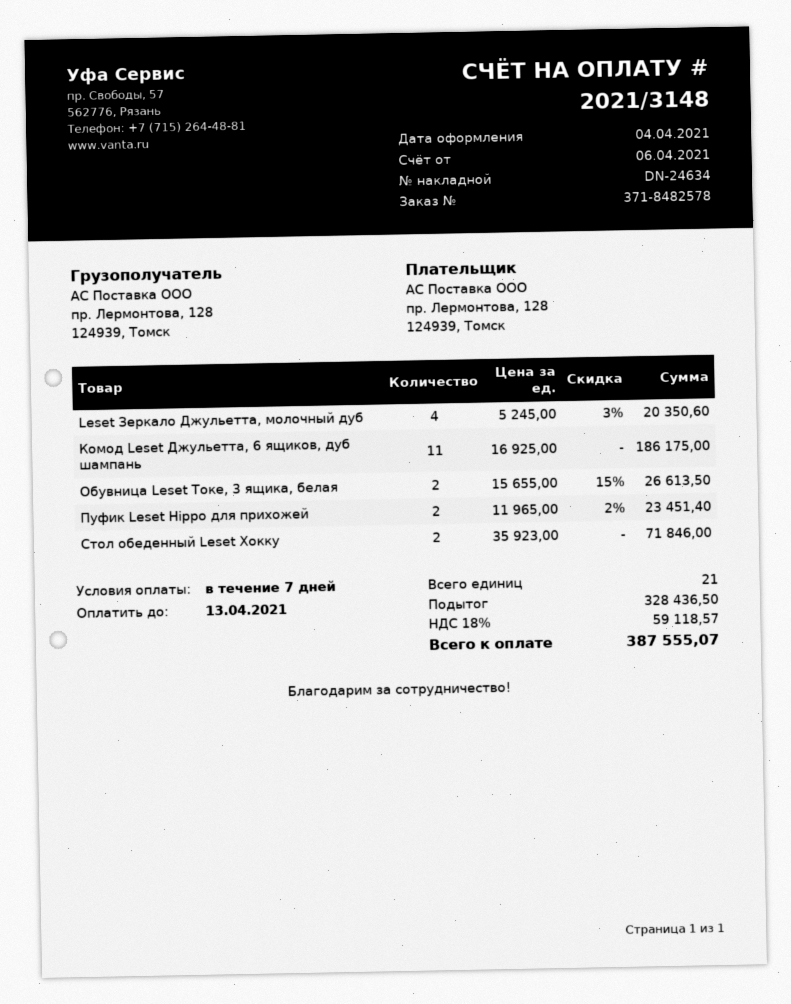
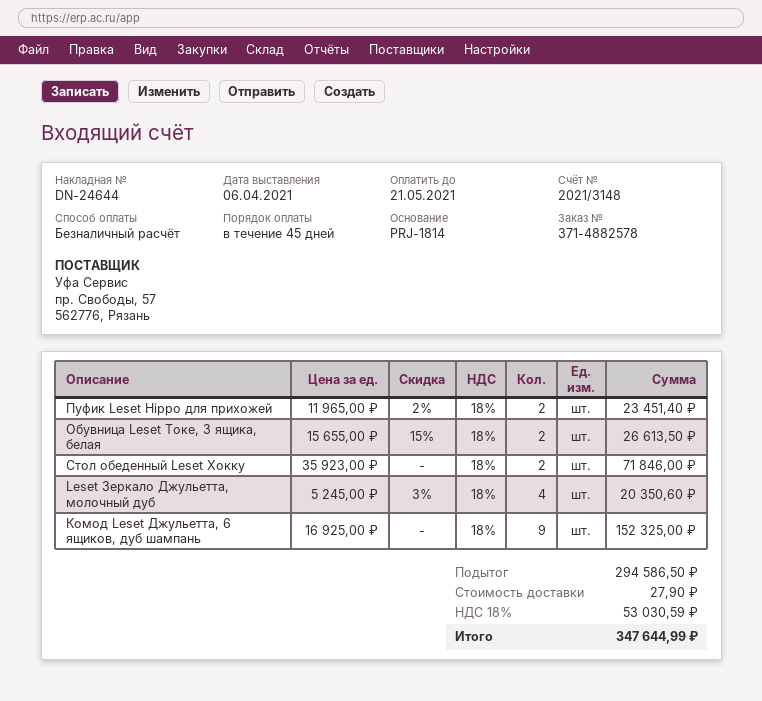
order number: 371-8482578 -> 371-4882578
delivery note number: DN-24634 -> DN-24644
payment terms: 7 days -> 45 days
due date: 2021-04-13 -> 2021-05-21
Комод Leset Джульетта, 6 ящиков, дуб шампань: 11 x 16925.00 = 186175.00 -> 9 x 16925.00 = 152325.00
subtotal: 328436.50 -> 294586.50
shipping: none -> 27.90
tax: 18% = 59118.57 -> 18% = 53030.59
total: 387555.07 -> 347644.99

